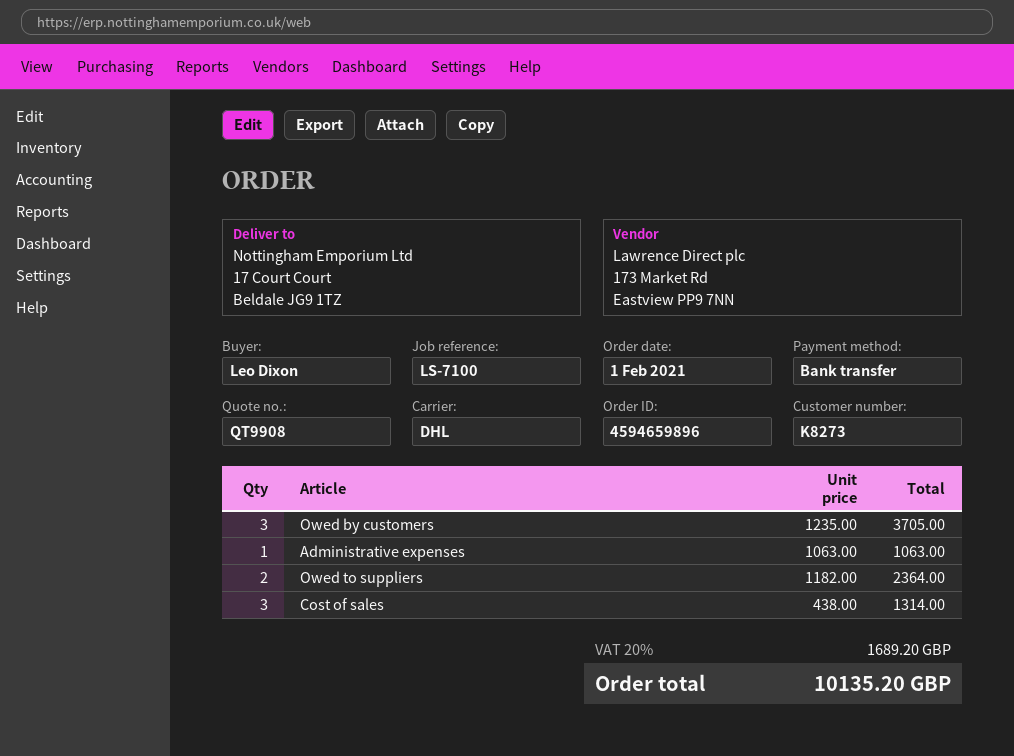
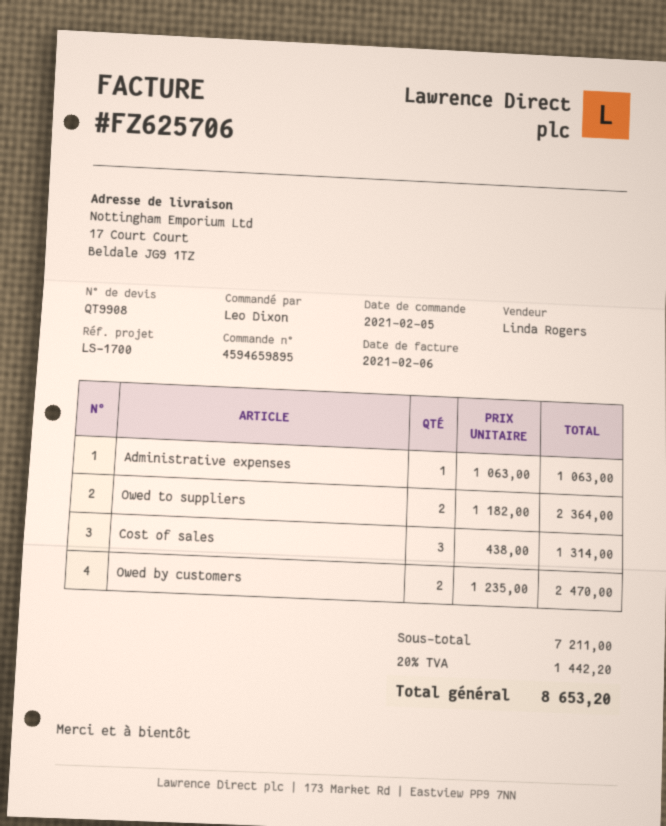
order number: 4594659896 -> 4594659895
order date: 2021-02-01 -> 2021-02-05
reference: LS-7100 -> LS-1700
Owed by customers: 3 x 1235.00 = 3705.00 -> 2 x 1235.00 = 2470.00
tax: 20% = 1689.20 -> 20% = 1442.20
total: 10135.20 -> 8653.20

